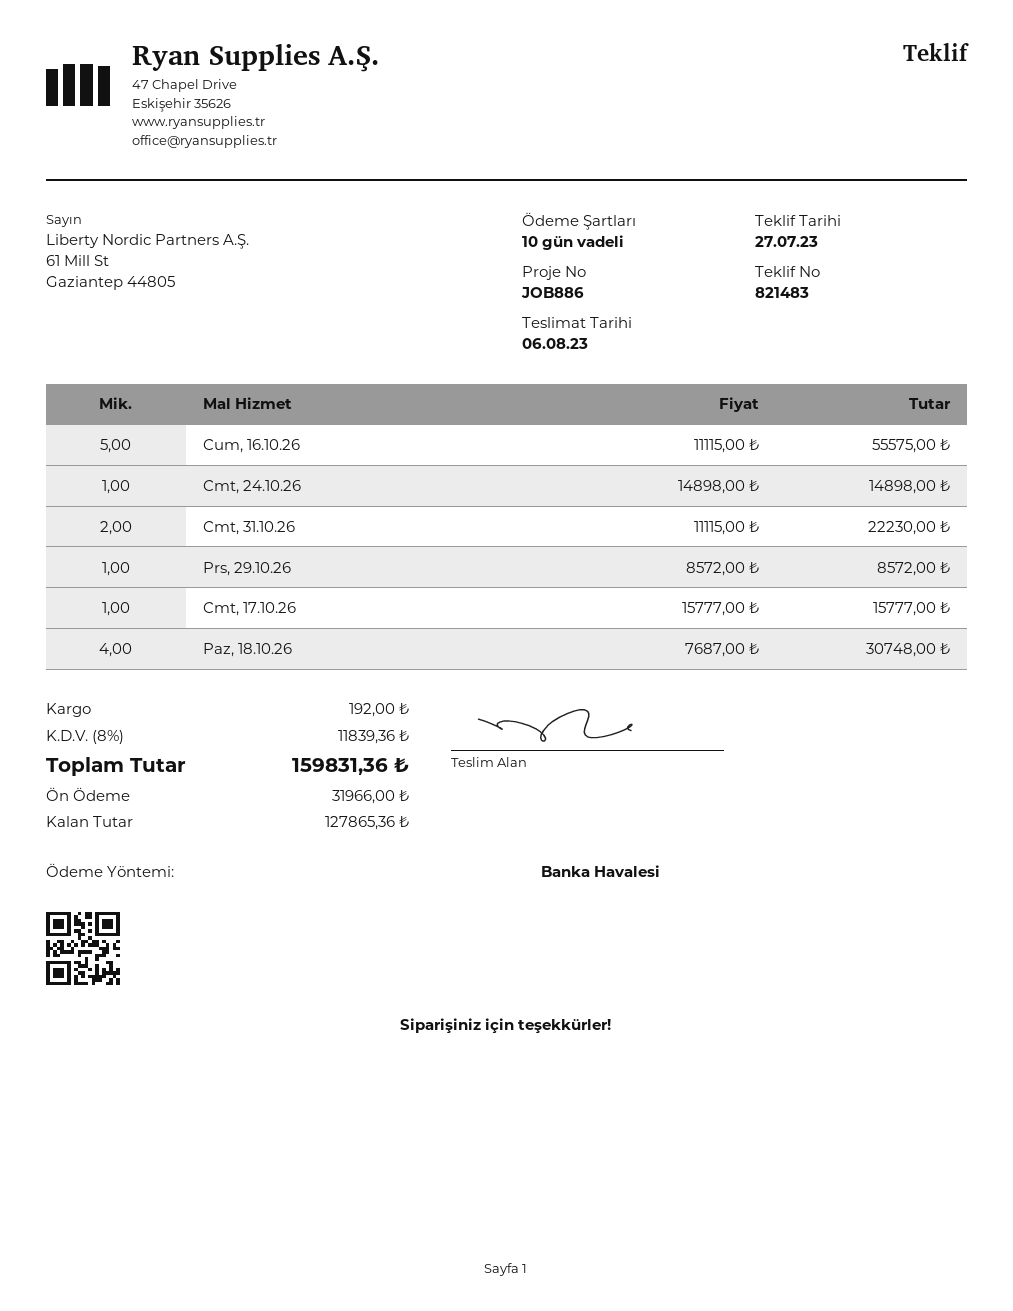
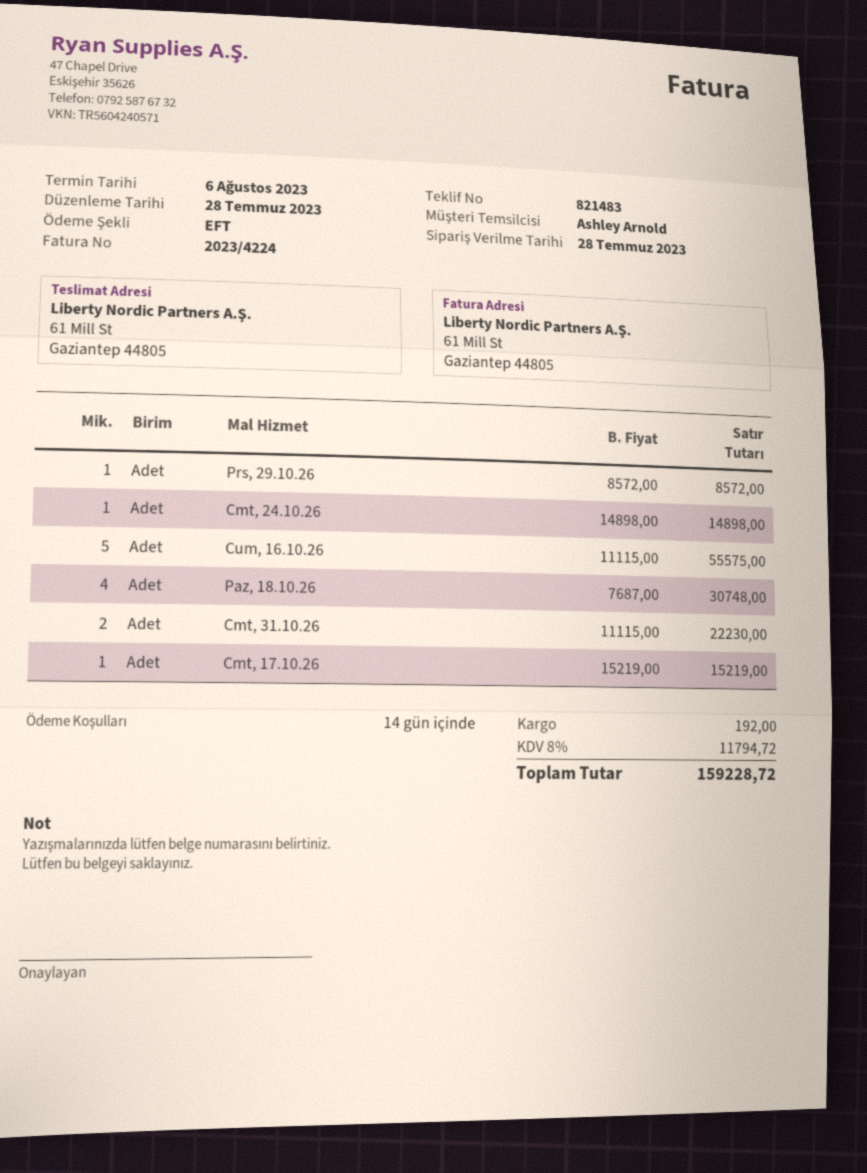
payment terms: 10 days -> 14 days
Cmt, 17.10.26: 1 x 15777.00 = 15777.00 -> 1 x 15219.00 = 15219.00
tax: 8% = 11839.36 -> 8% = 11794.72
total: 159831.36 -> 159228.72

